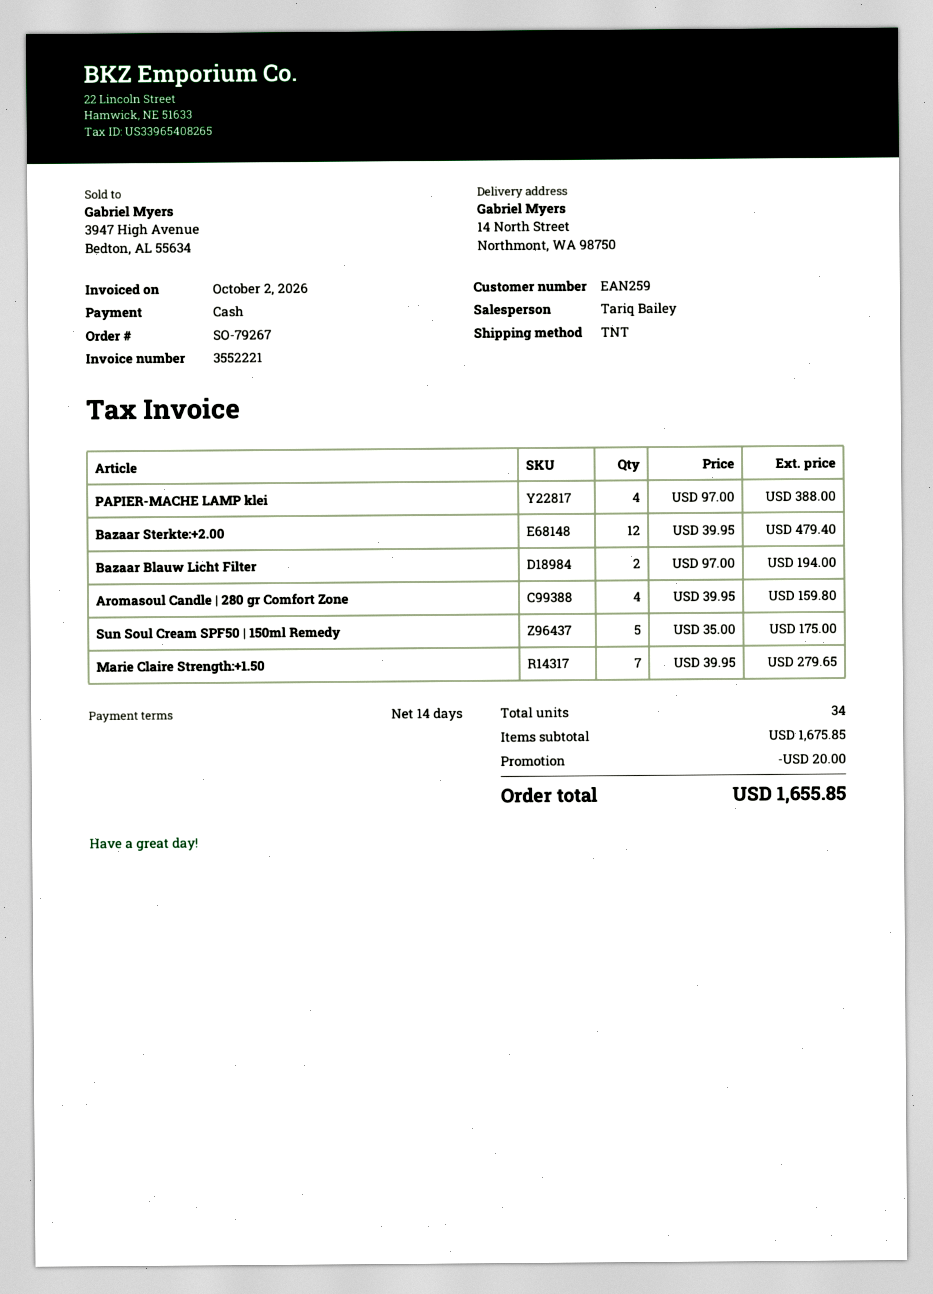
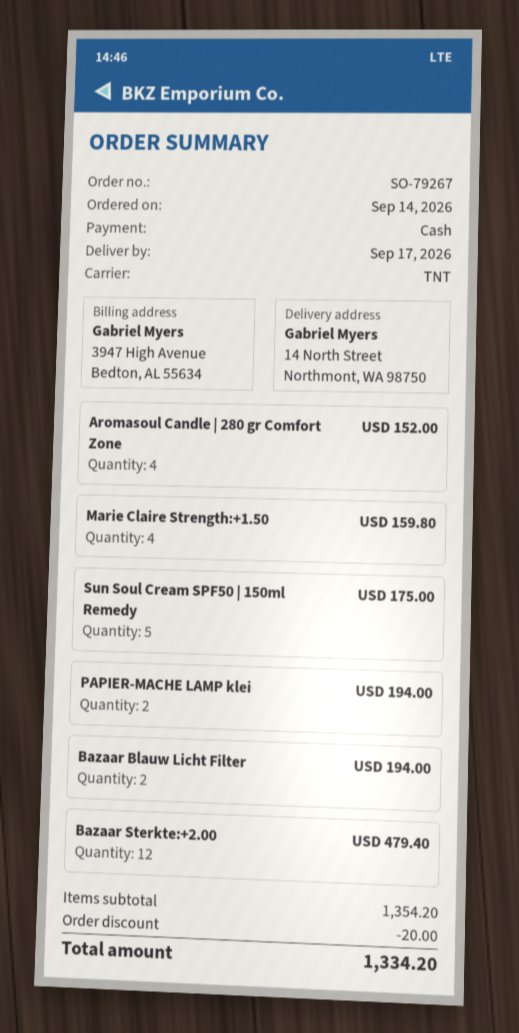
PAPIER-MACHE LAMP klei: 4 for 388.00 -> 2 for 194.00
Aromasoul Candle | 280 gr Comfort Zone: 4 for 159.80 -> 4 for 152.00
Marie Claire Strength:+1.50: 7 for 279.65 -> 4 for 159.80
subtotal: 1675.85 -> 1354.20
total: 1655.85 -> 1334.20

